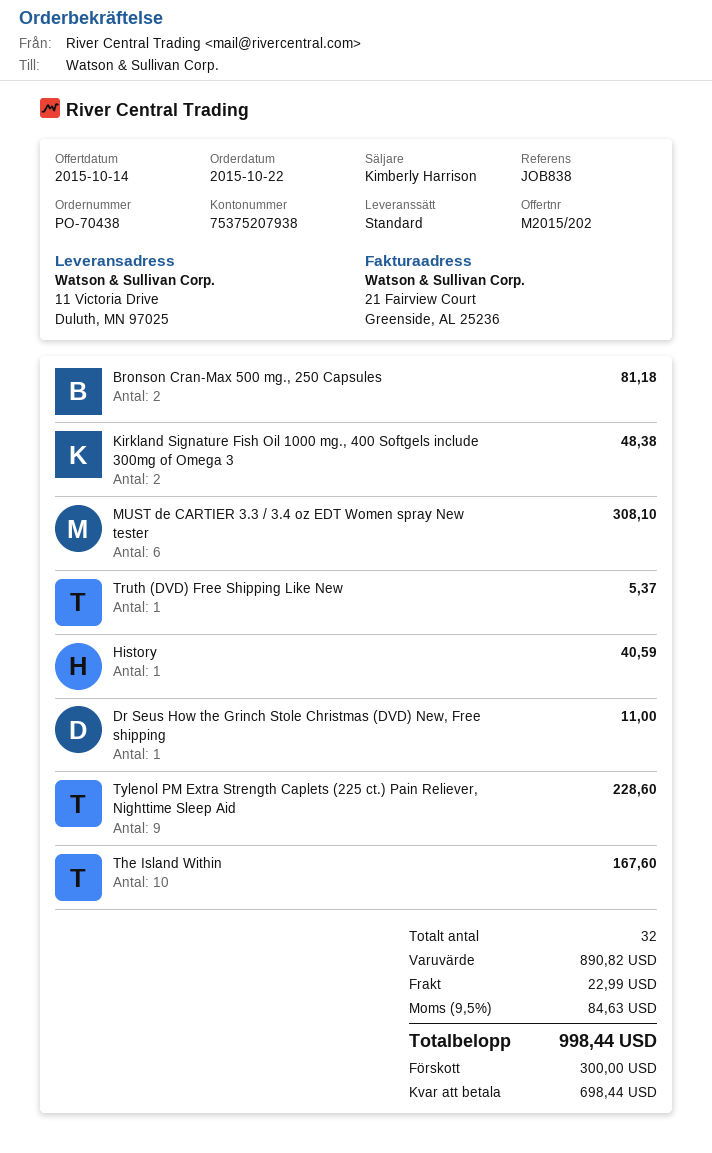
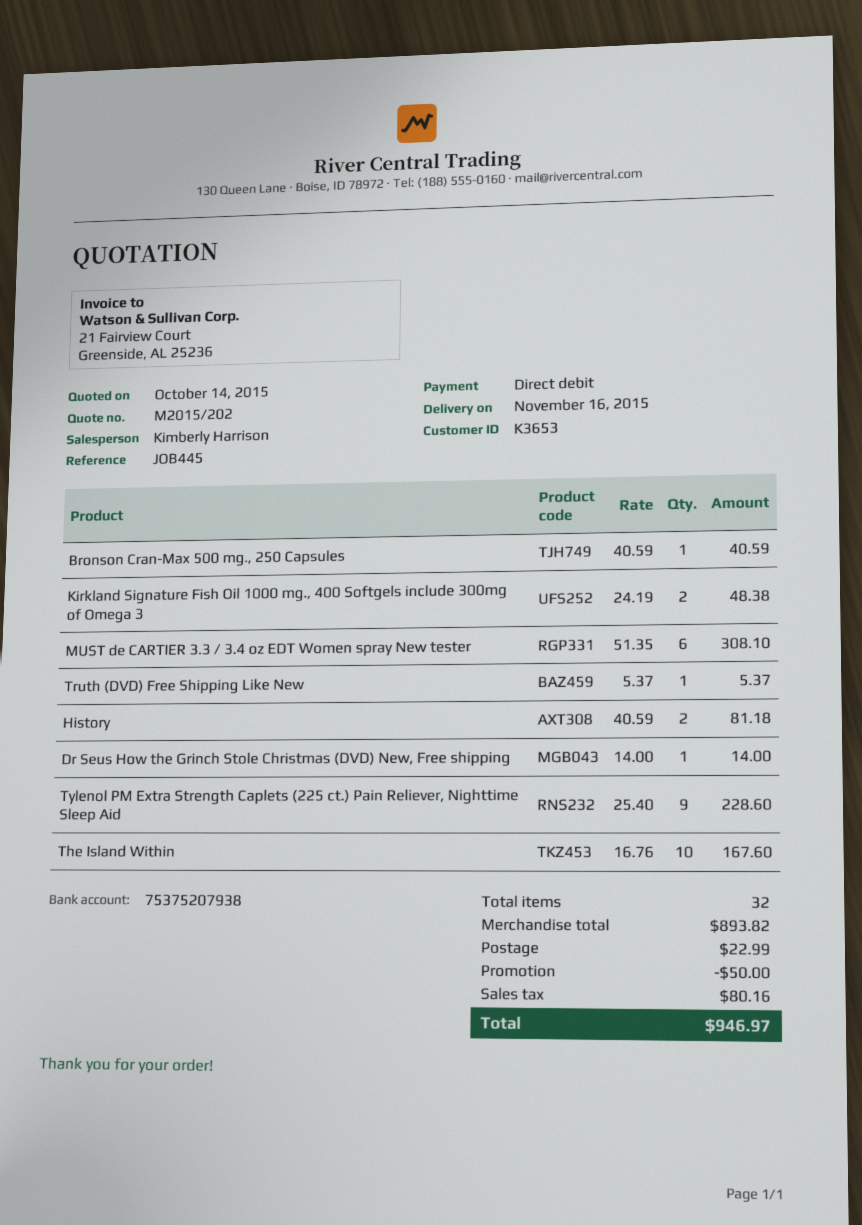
reference: JOB838 -> JOB445
Bronson Cran-Max 500 mg., 250 Capsules: 2 for 81.18 -> 1 for 40.59
History: 1 for 40.59 -> 2 for 81.18
Dr Seus How the Grinch Stole Christmas (DVD) New, Free shipping: 1 for 11.00 -> 1 for 14.00
subtotal: 890.82 -> 893.82
discount: none -> 50.00
tax: 84.63 -> 80.16
total: 998.44 -> 946.97

